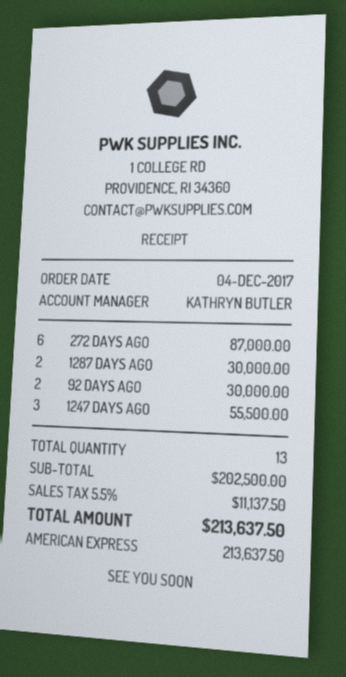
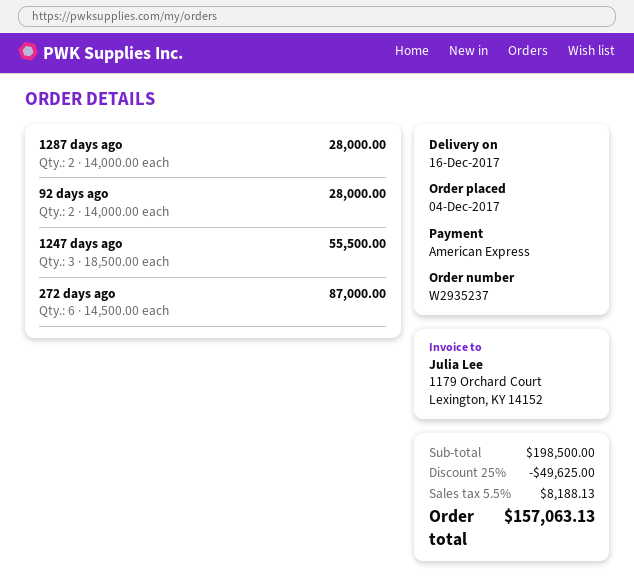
1287 DAYS AGO: 2 for 30000.00 -> 2 for 28000.00
92 DAYS AGO: 2 for 30000.00 -> 2 for 28000.00
subtotal: 202500.00 -> 198500.00
discount: none -> 25% = 49625.00
tax: 5.5% = 11137.50 -> 5.5% = 8188.13
total: 213637.50 -> 157063.13

